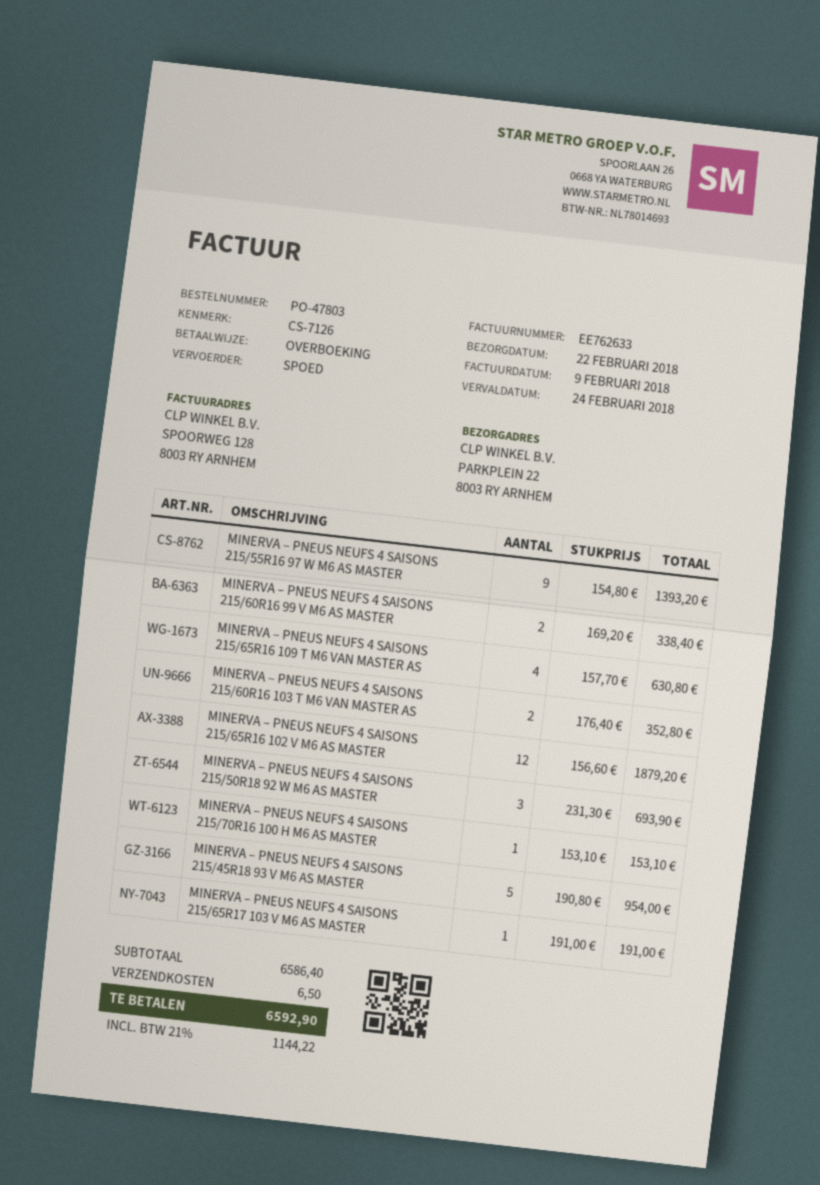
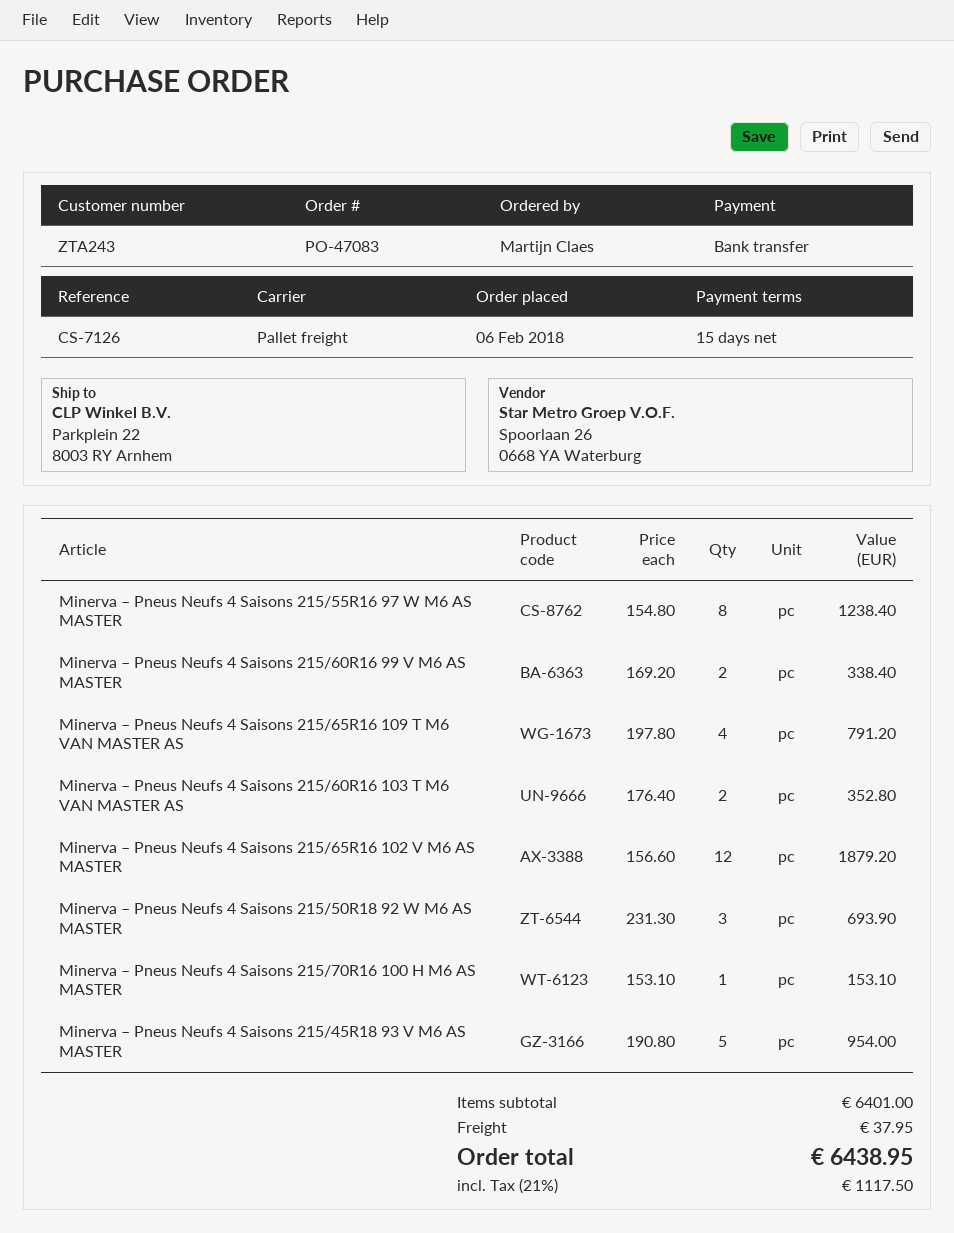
order number: PO-47803 -> PO-47083
shipping method: express -> pallet freight
MINERVA – PNEUS NEUFS 4 SAISONS 215/55R16 97 W M6 AS MASTER: 9 x 154.80 = 1393.20 -> 8 x 154.80 = 1238.40
MINERVA – PNEUS NEUFS 4 SAISONS 215/65R16 109 T M6 VAN MASTER AS: 4 x 157.70 = 630.80 -> 4 x 197.80 = 791.20
MINERVA – PNEUS NEUFS 4 SAISONS 215/65R17 103 V M6 AS MASTER: 1 x 191.00 = 191.00 -> none
subtotal: 6586.40 -> 6401.00
shipping: 6.50 -> 37.95
tax: 21% = 1144.22 -> 21% = 1117.50
total: 6592.90 -> 6438.95

